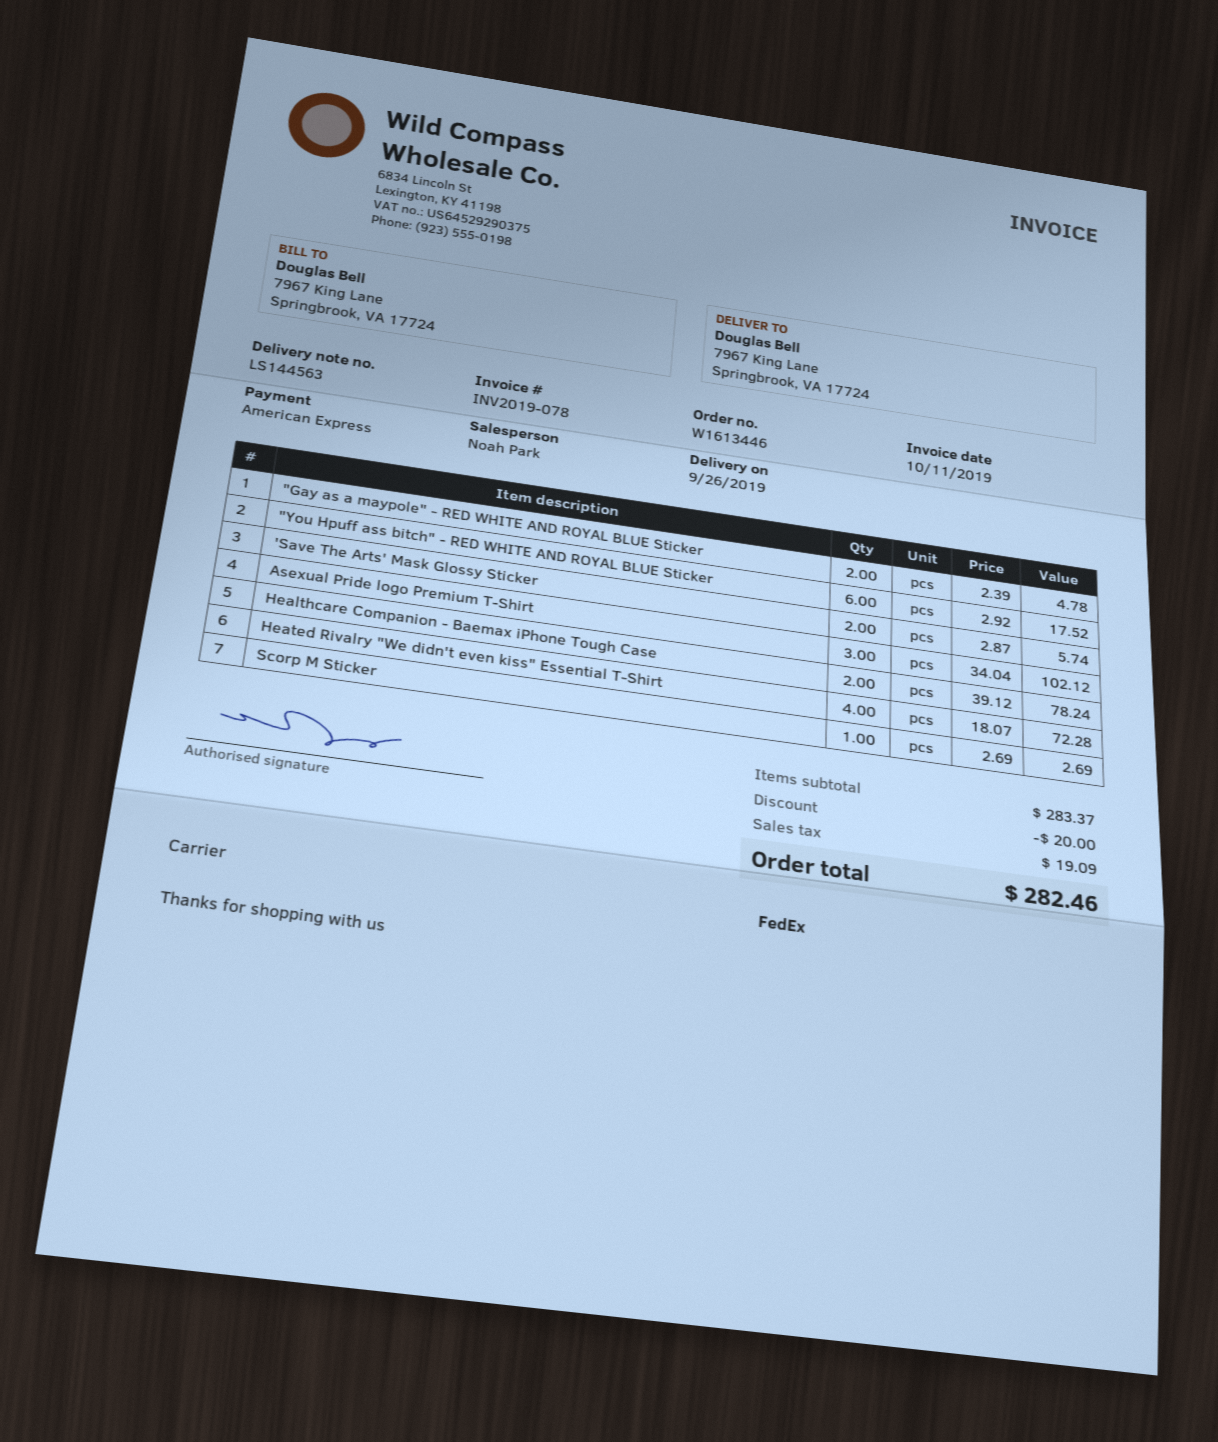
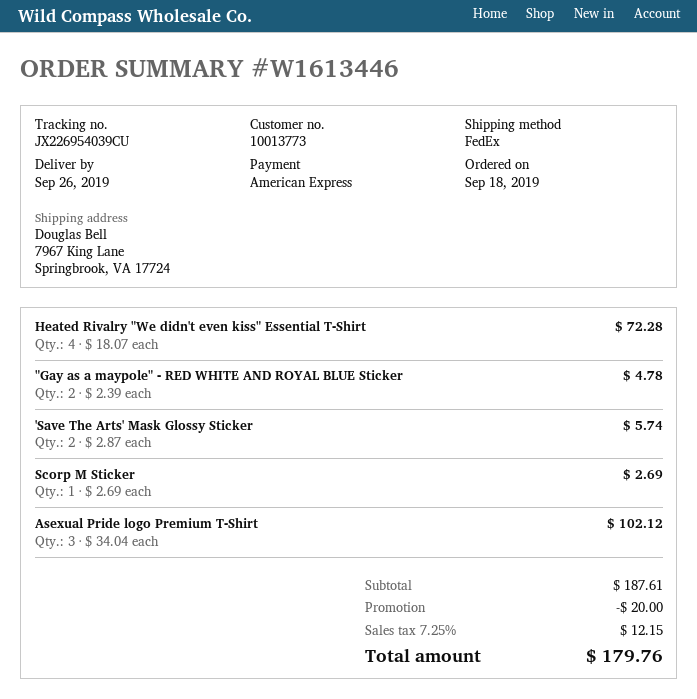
"You Hpuff ass bitch" - RED WHITE AND ROYAL BLUE Sticker: 6 x 2.92 = 17.52 -> none
Healthcare Companion - Baemax iPhone Tough Case: 2 x 39.12 = 78.24 -> none
subtotal: 283.37 -> 187.61
tax: 19.09 -> 12.15
total: 282.46 -> 179.76

